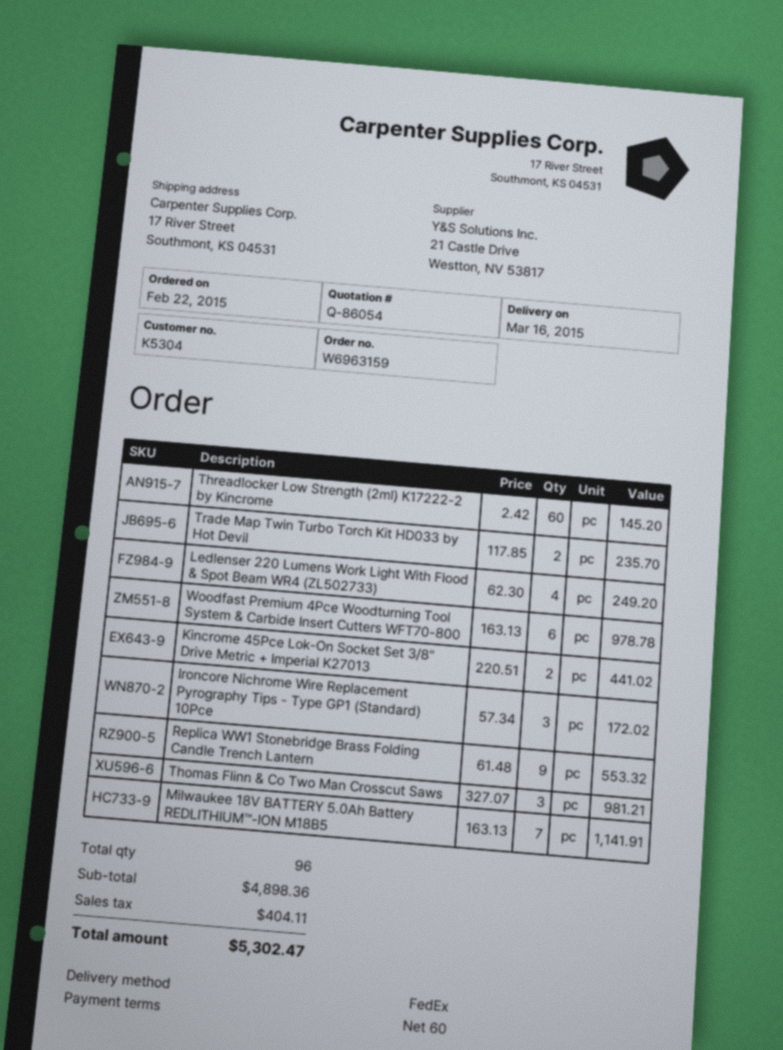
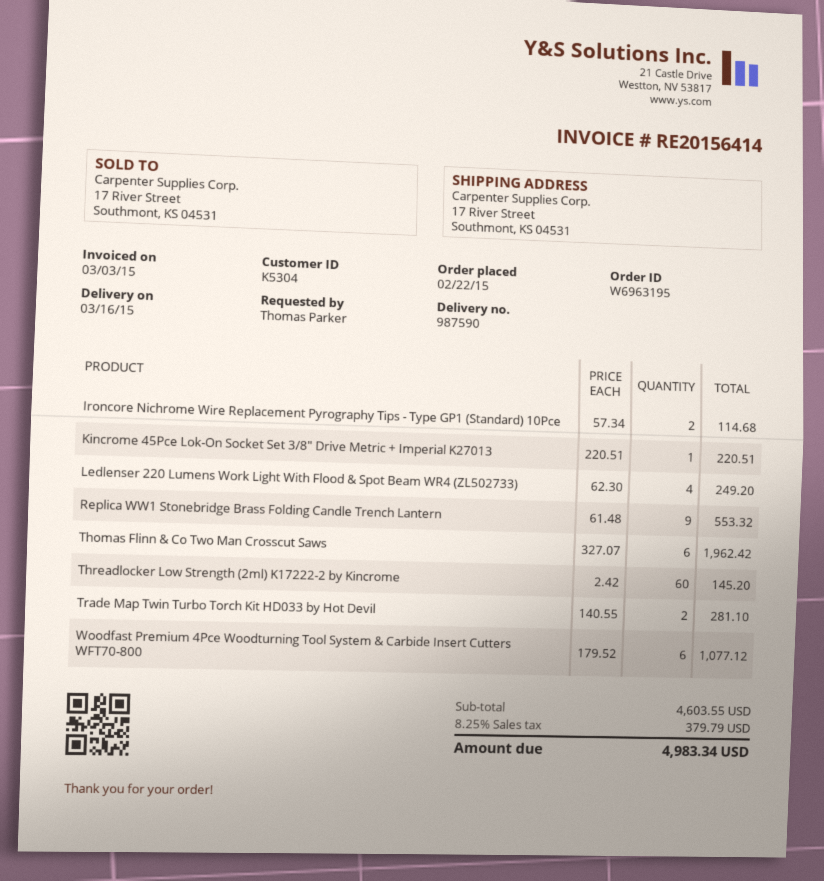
order number: W6963159 -> W6963195
Trade Map Twin Turbo Torch Kit HD033 by Hot Devil: 2 x 117.85 = 235.70 -> 2 x 140.55 = 281.10
Woodfast Premium 4Pce Woodturning Tool System & Carbide Insert Cutters WFT70-800: 6 x 163.13 = 978.78 -> 6 x 179.52 = 1077.12
Kincrome 45Pce Lok-On Socket Set 3/8" Drive Metric + Imperial K27013: 2 x 220.51 = 441.02 -> 1 x 220.51 = 220.51
Ironcore Nichrome Wire Replacement Pyrography Tips - Type GP1 (Standard) 10Pce: 3 x 57.34 = 172.02 -> 2 x 57.34 = 114.68
Thomas Flinn & Co Two Man Crosscut Saws: 3 x 327.07 = 981.21 -> 6 x 327.07 = 1962.42
Milwaukee 18V BATTERY 5.0Ah Battery REDLITHIUM™-ION M18B5: 7 x 163.13 = 1141.91 -> none
subtotal: 4898.36 -> 4603.55
tax: 404.11 -> 379.79
total: 5302.47 -> 4983.34

